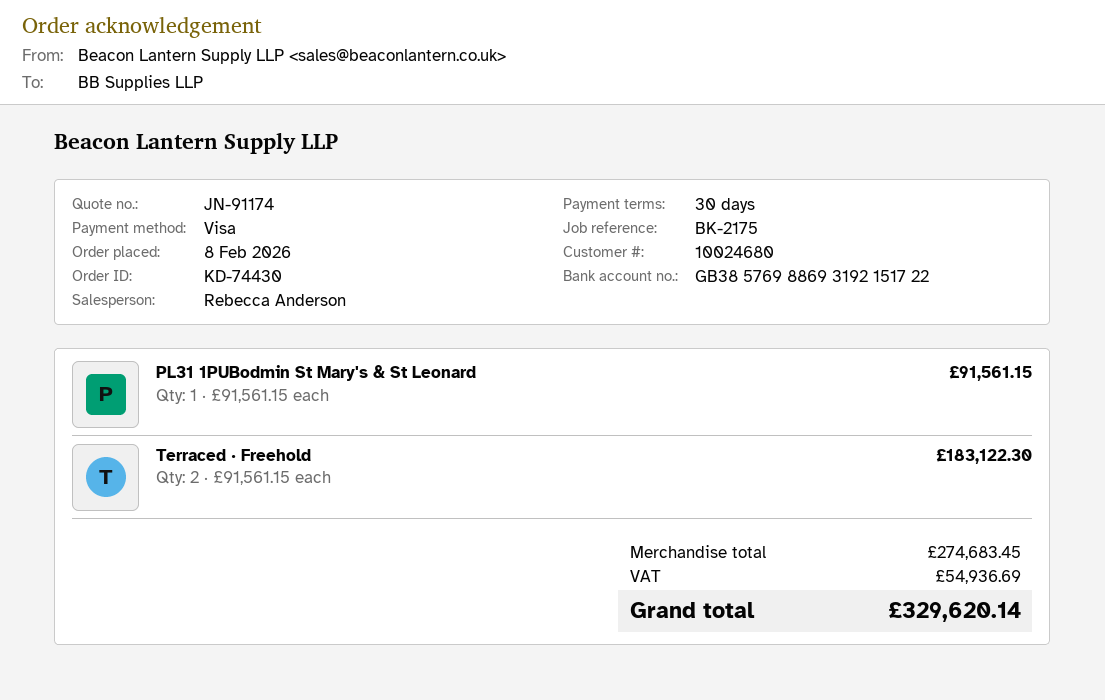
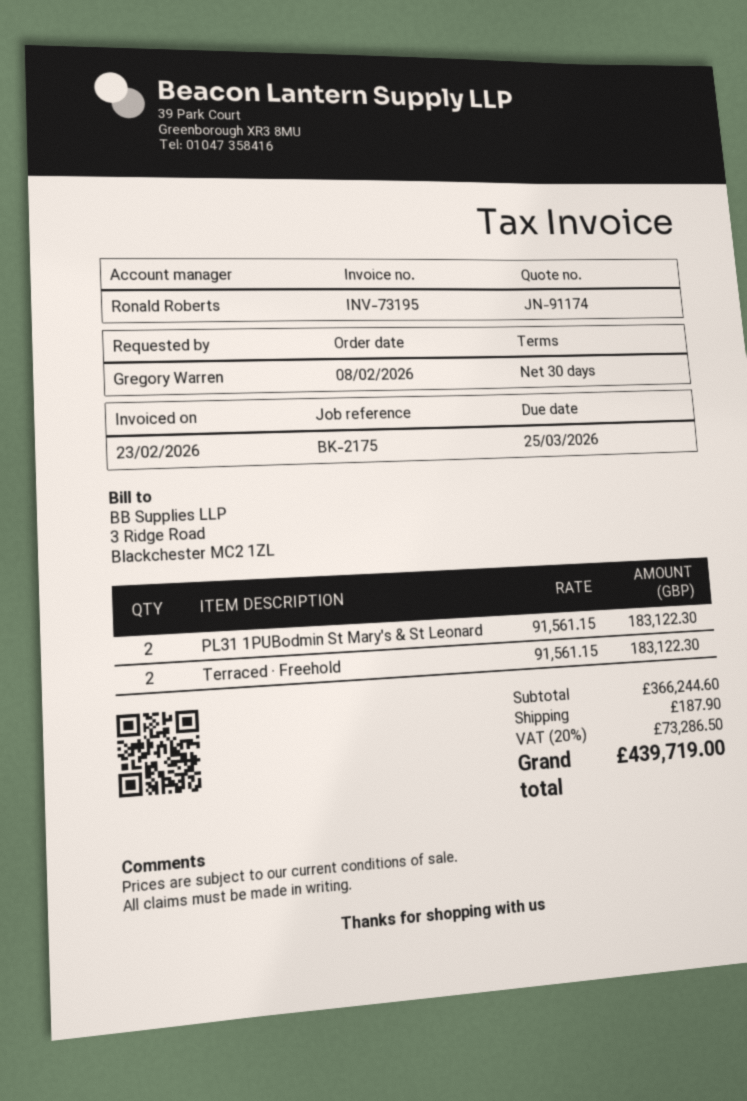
sales rep: Rebecca Anderson -> Ronald Roberts
PL31 1PUBodmin St Mary's & St Leonard: 1 x 91561.15 = 91561.15 -> 2 x 91561.15 = 183122.30
subtotal: 274683.45 -> 366244.60
shipping: none -> 187.90
tax: 54936.69 -> 73286.50
total: 329620.14 -> 439719.00

